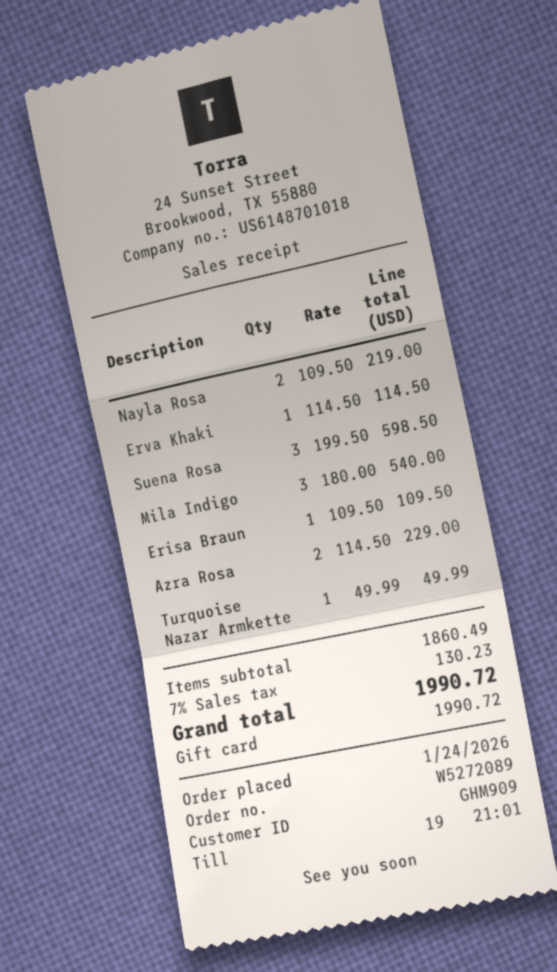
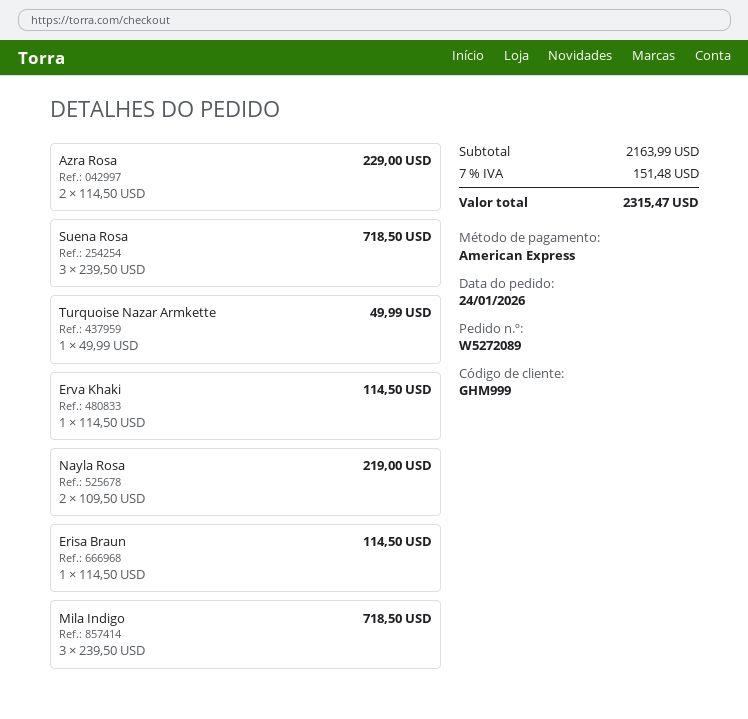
customer number: GHM909 -> GHM999
payment method: gift card -> American Express
Suena Rosa: 3 x 199.50 = 598.50 -> 3 x 239.50 = 718.50
Mila Indigo: 3 x 180.00 = 540.00 -> 3 x 239.50 = 718.50
Erisa Braun: 1 x 109.50 = 109.50 -> 1 x 114.50 = 114.50
subtotal: 1860.49 -> 2163.99
tax: 7% = 130.23 -> 7% = 151.48
total: 1990.72 -> 2315.47

